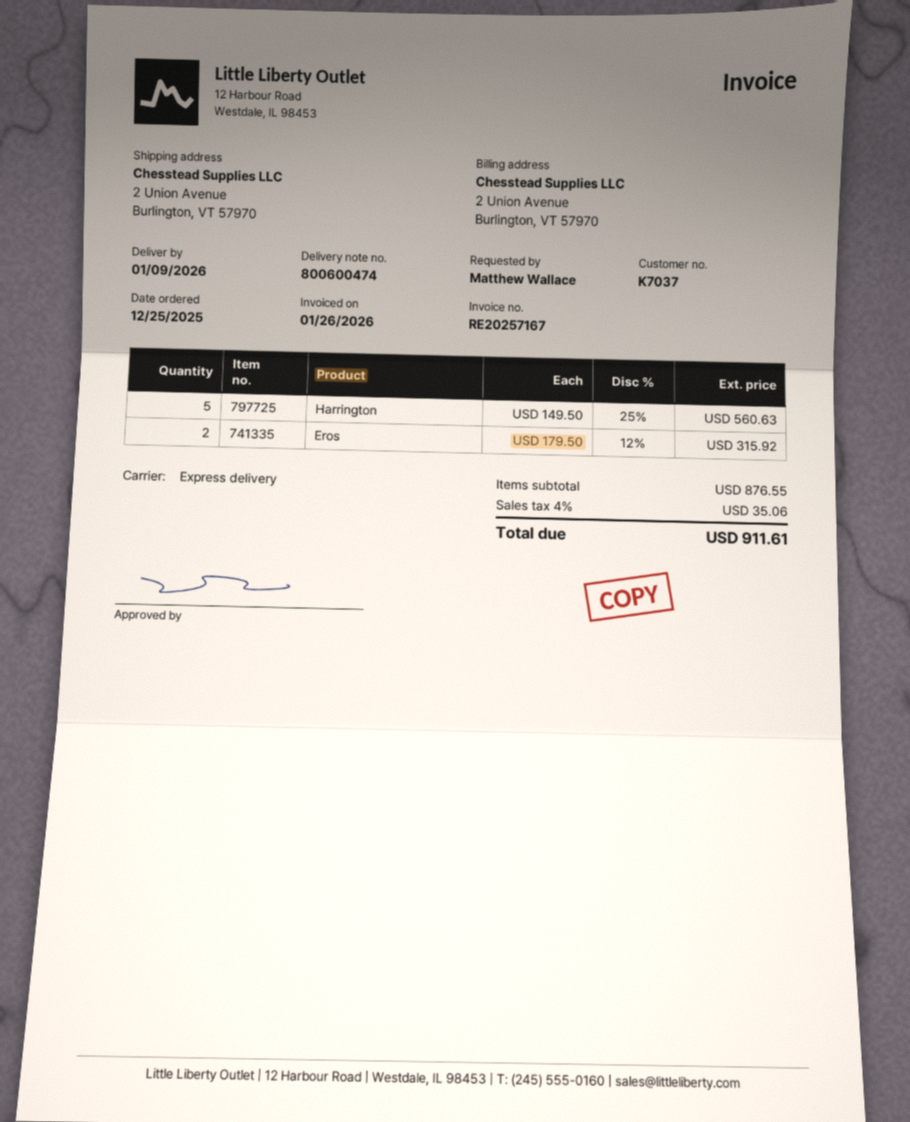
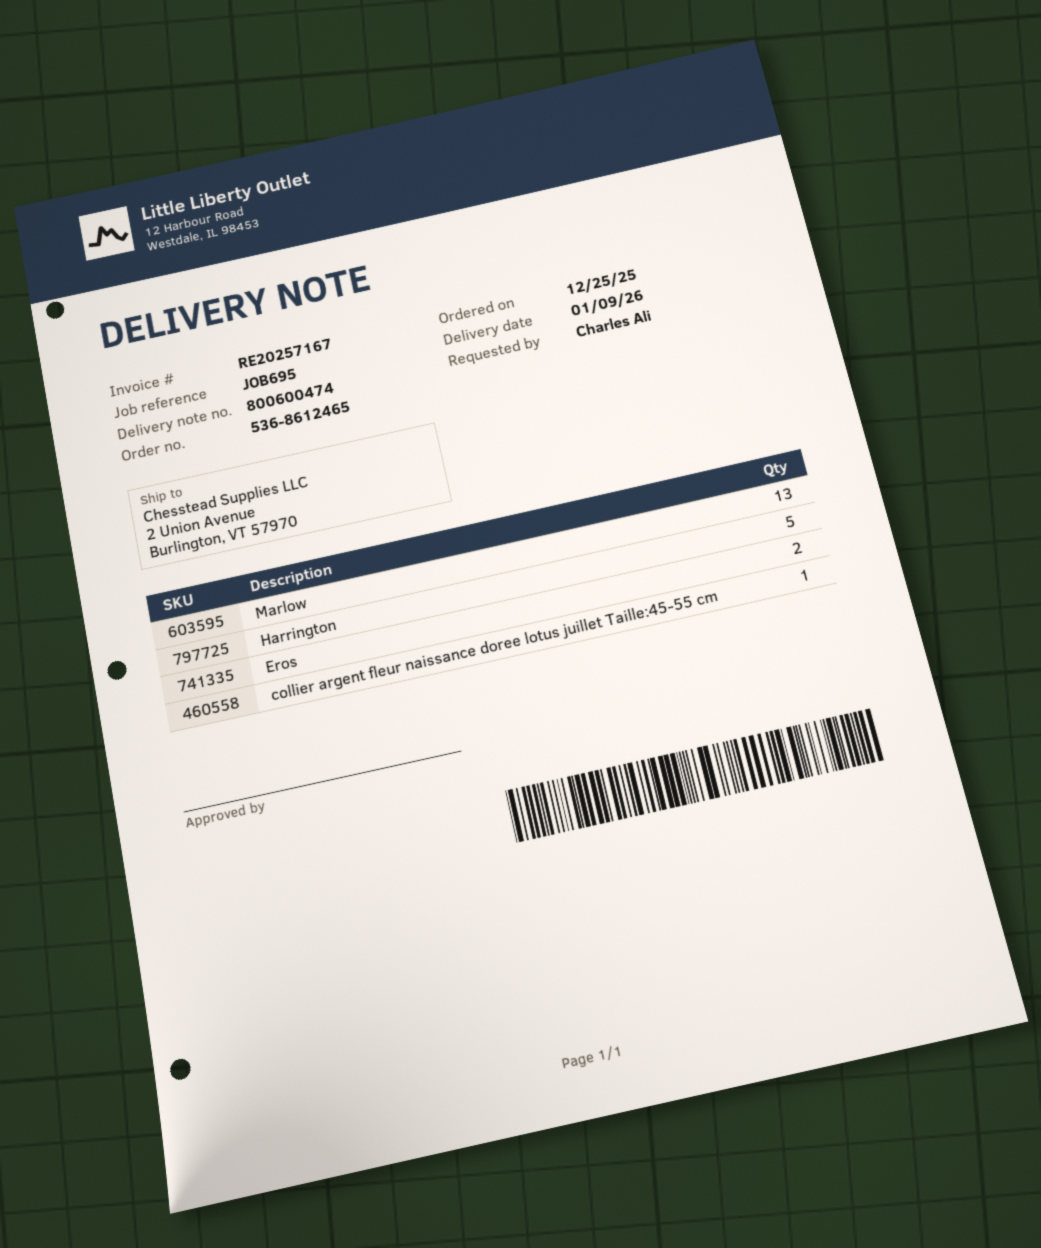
ordered by: Matthew Wallace -> Charles Ali
Marlow: none -> 13
collier argent fleur naissance doree lotus juillet Taille:45-55 cm: none -> 1

